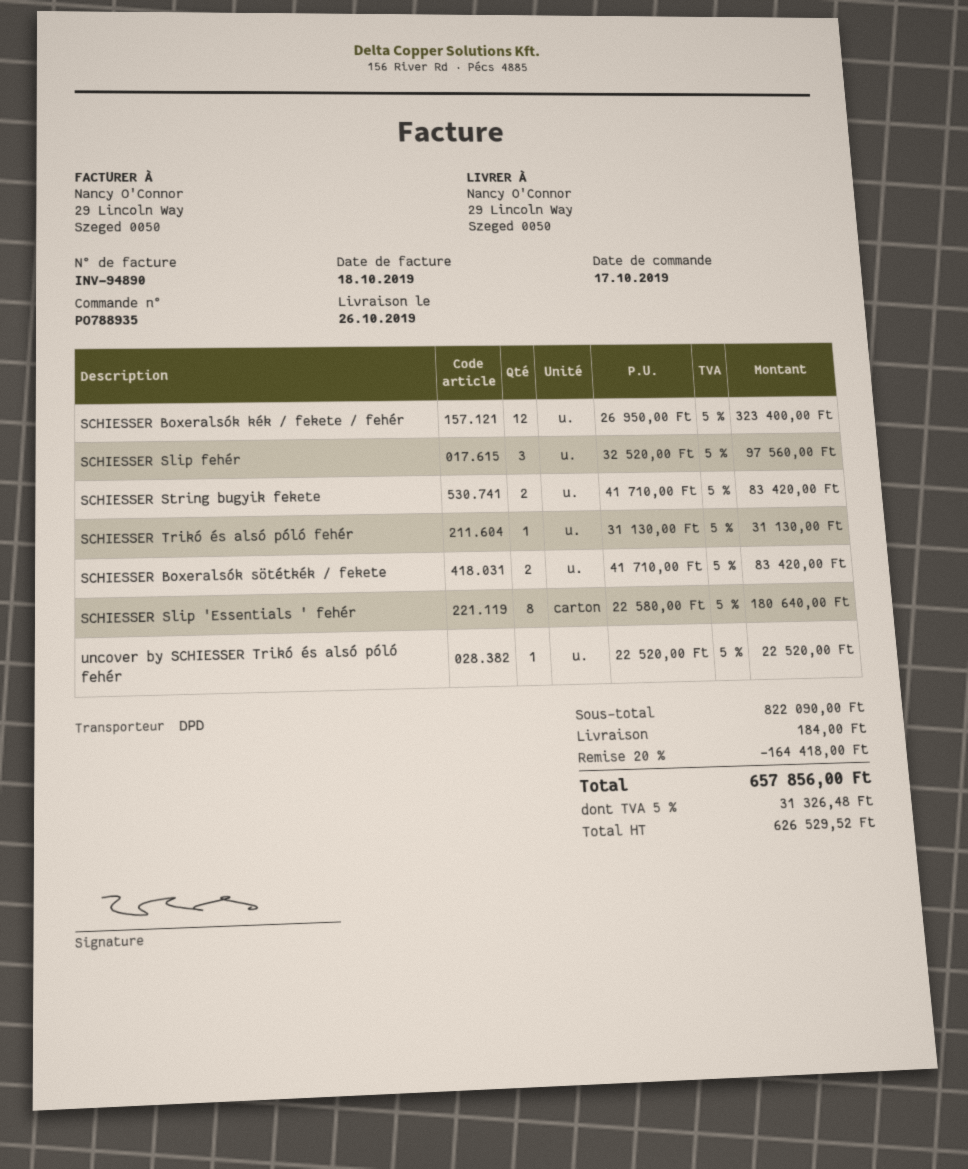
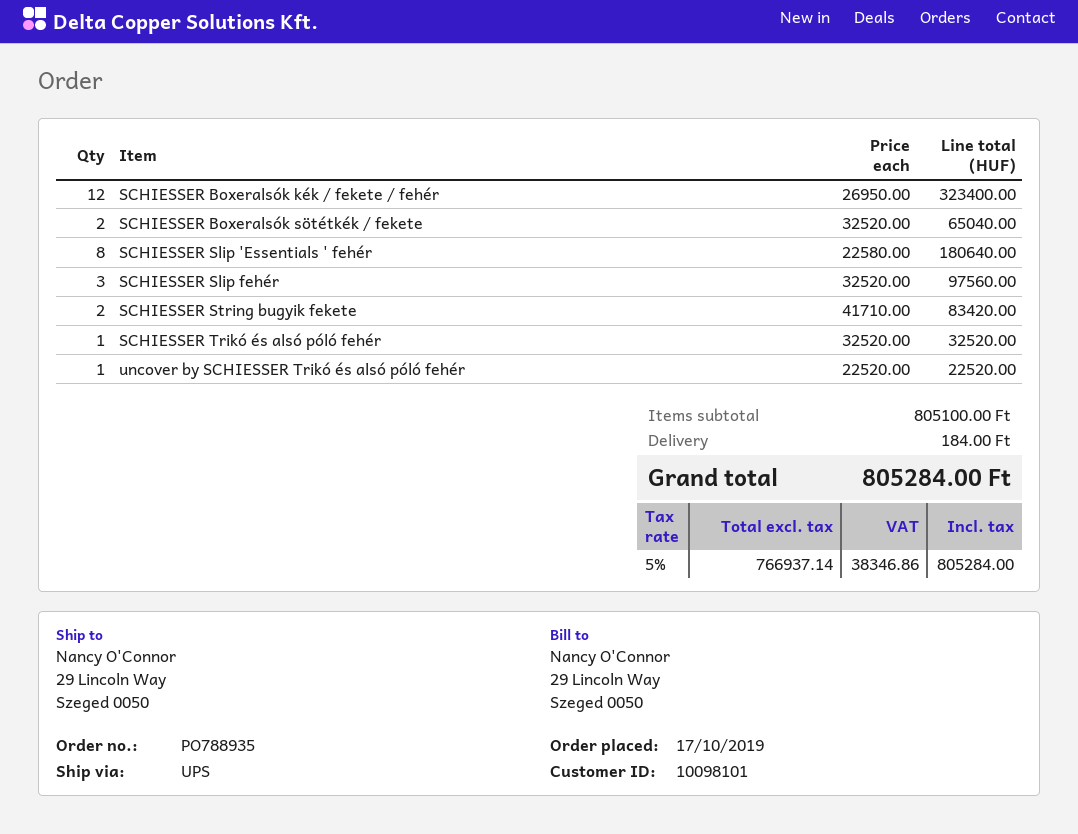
shipping method: DPD -> UPS
SCHIESSER Trikó és alsó póló fehér: 1 x 31130.00 = 31130.00 -> 1 x 32520.00 = 32520.00
SCHIESSER Boxeralsók sötétkék / fekete: 2 x 41710.00 = 83420.00 -> 2 x 32520.00 = 65040.00
subtotal: 822090.00 -> 805100.00
discount: 20% = 164418.00 -> none
net: 626529.52 -> 766937.14
tax: 5% = 31326.48 -> 5% = 38346.86
total: 657856.00 -> 805284.00

